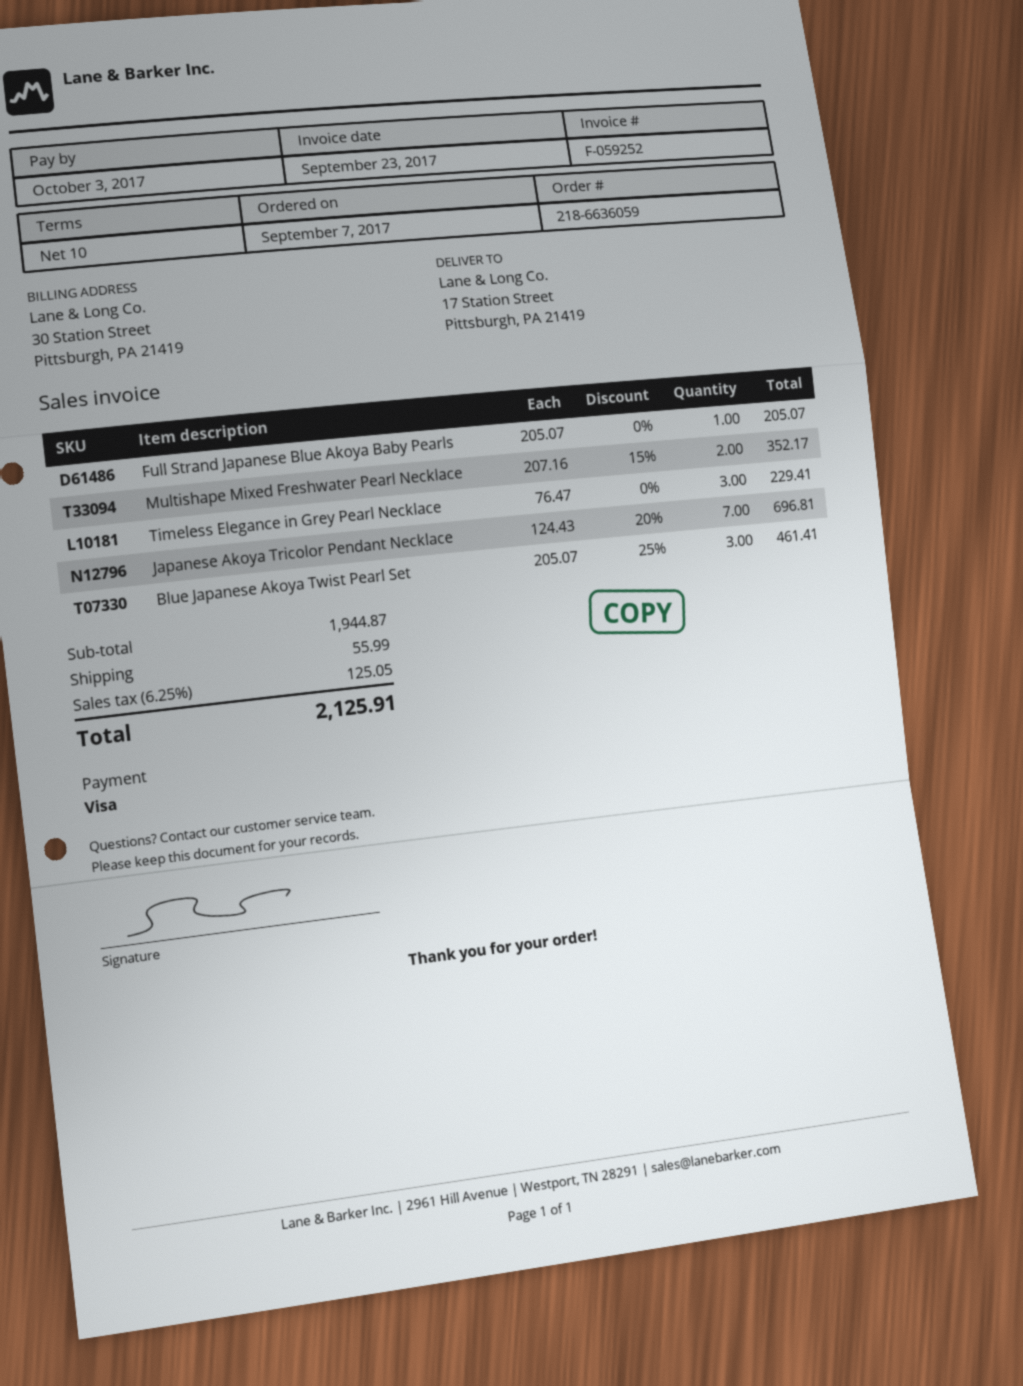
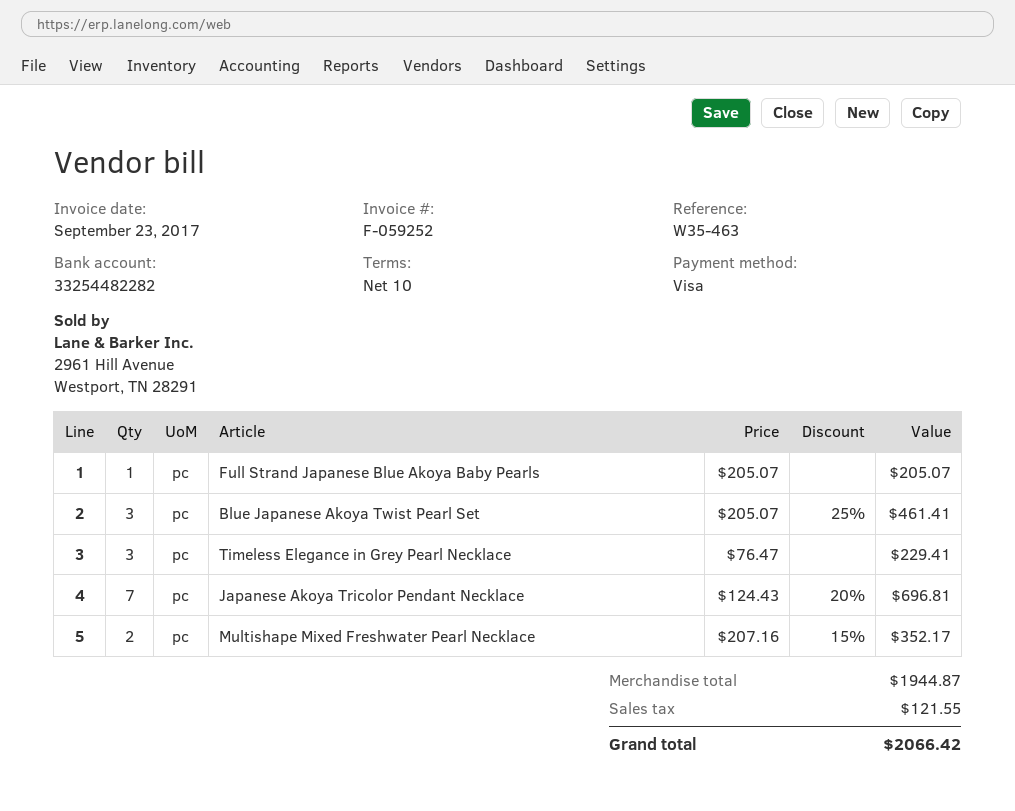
shipping: 55.99 -> none
tax: 125.05 -> 121.55
total: 2125.91 -> 2066.42

